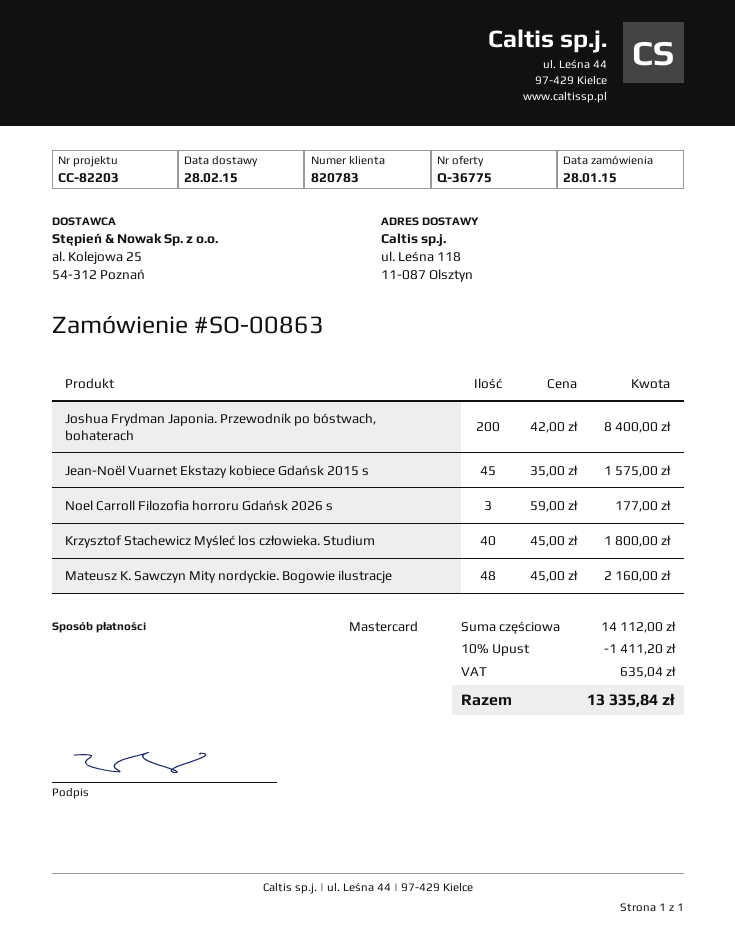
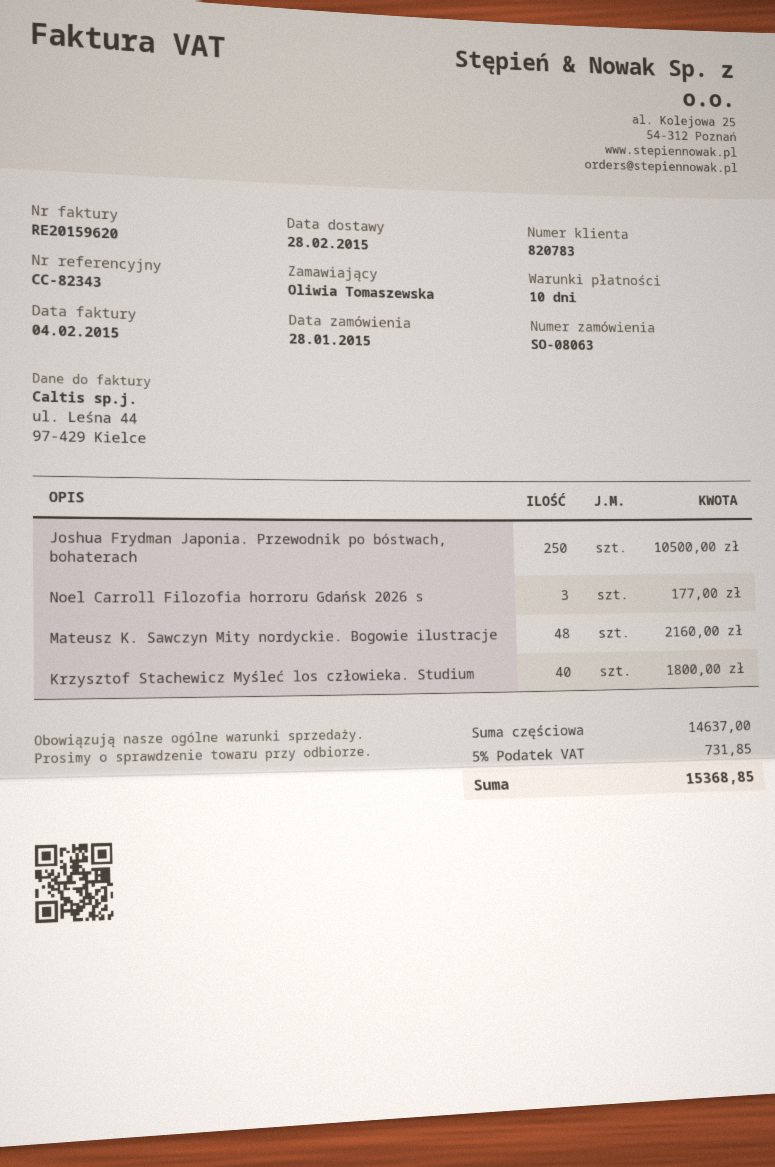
order number: SO-00863 -> SO-08063
reference: CC-82203 -> CC-82343
Joshua Frydman Japonia. Przewodnik po bóstwach, bohaterach: 200 for 8400.00 -> 250 for 10500.00
Jean-Noël Vuarnet Ekstazy kobiece Gdańsk 2015 s: 45 for 1575.00 -> none
subtotal: 14112.00 -> 14637.00
discount: 10% = 1411.20 -> none
tax: 635.04 -> 731.85
total: 13335.84 -> 15368.85

